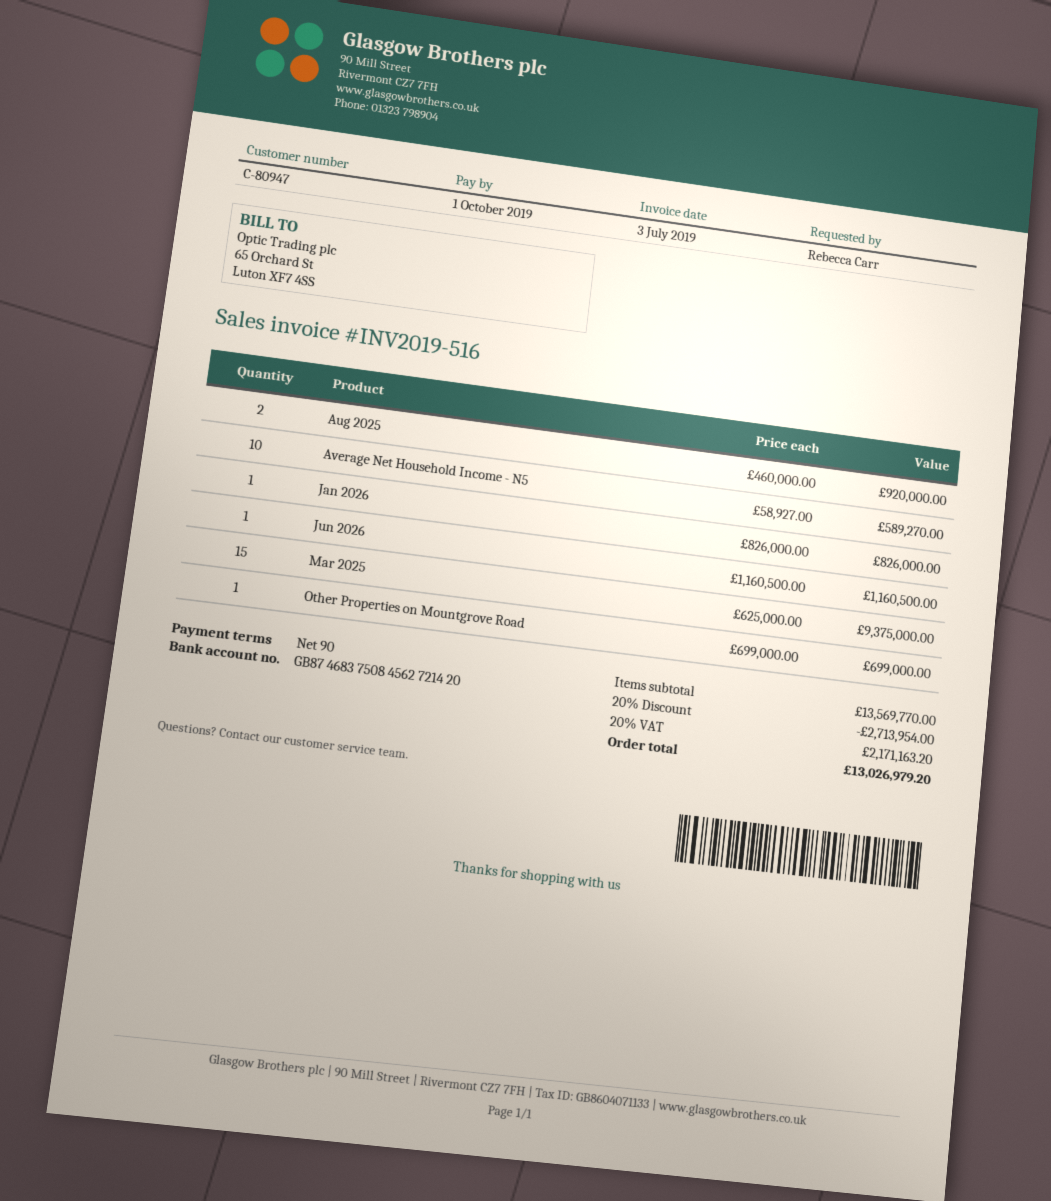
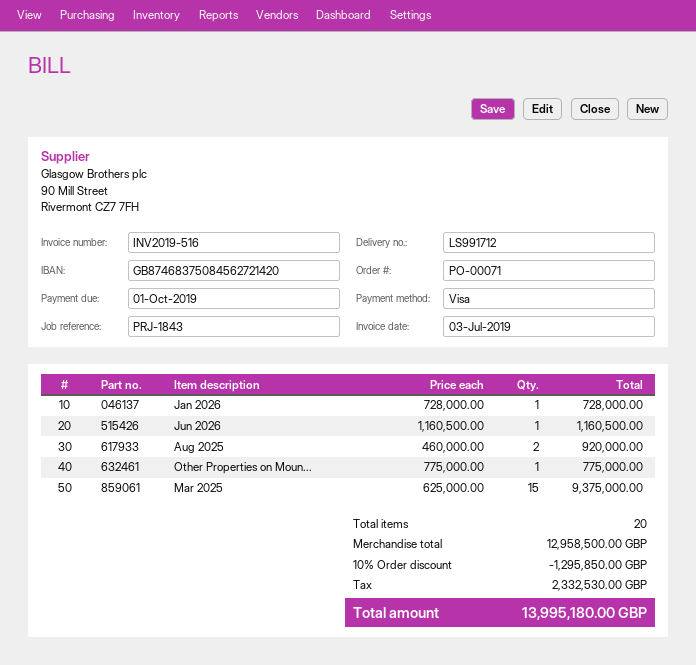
Average Net Household Income - N5: 10 x 58927.00 = 589270.00 -> none
Jan 2026: 1 x 826000.00 = 826000.00 -> 1 x 728000.00 = 728000.00
Other Properties on Mountgrove Road: 1 x 699000.00 = 699000.00 -> 1 x 775000.00 = 775000.00
subtotal: 13569770.00 -> 12958500.00
discount: 20% = 2713954.00 -> 10% = 1295850.00
tax: 2171163.20 -> 2332530.00
total: 13026979.20 -> 13995180.00

